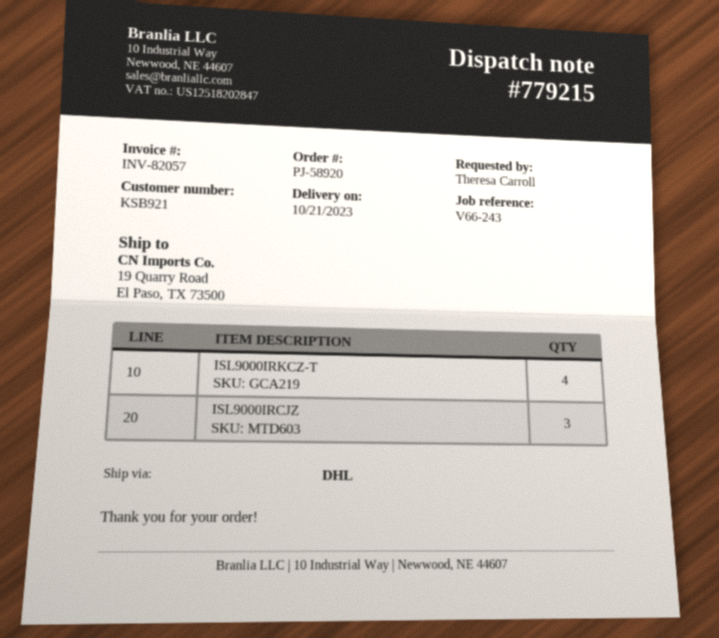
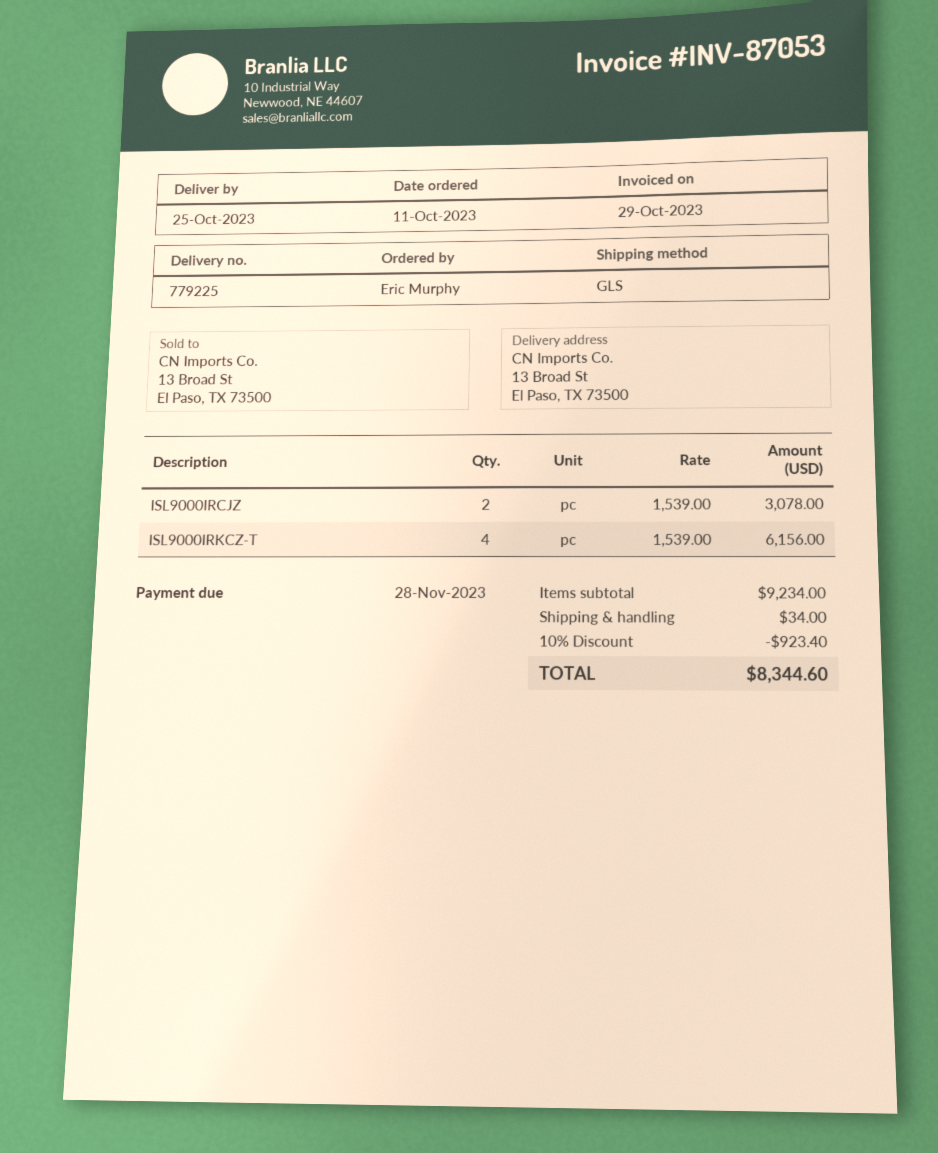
delivery note number: 779215 -> 779225
delivery date: 2023-10-21 -> 2023-10-25
invoice number: INV-82057 -> INV-87053
ordered by: Theresa Carroll -> Eric Murphy
shipping method: DHL -> GLS
ship to: 19 Quarry Road, El Paso, TX 73500 -> 13 Broad St, El Paso, TX 73500
ISL9000IRCJZ: 3 -> 2

